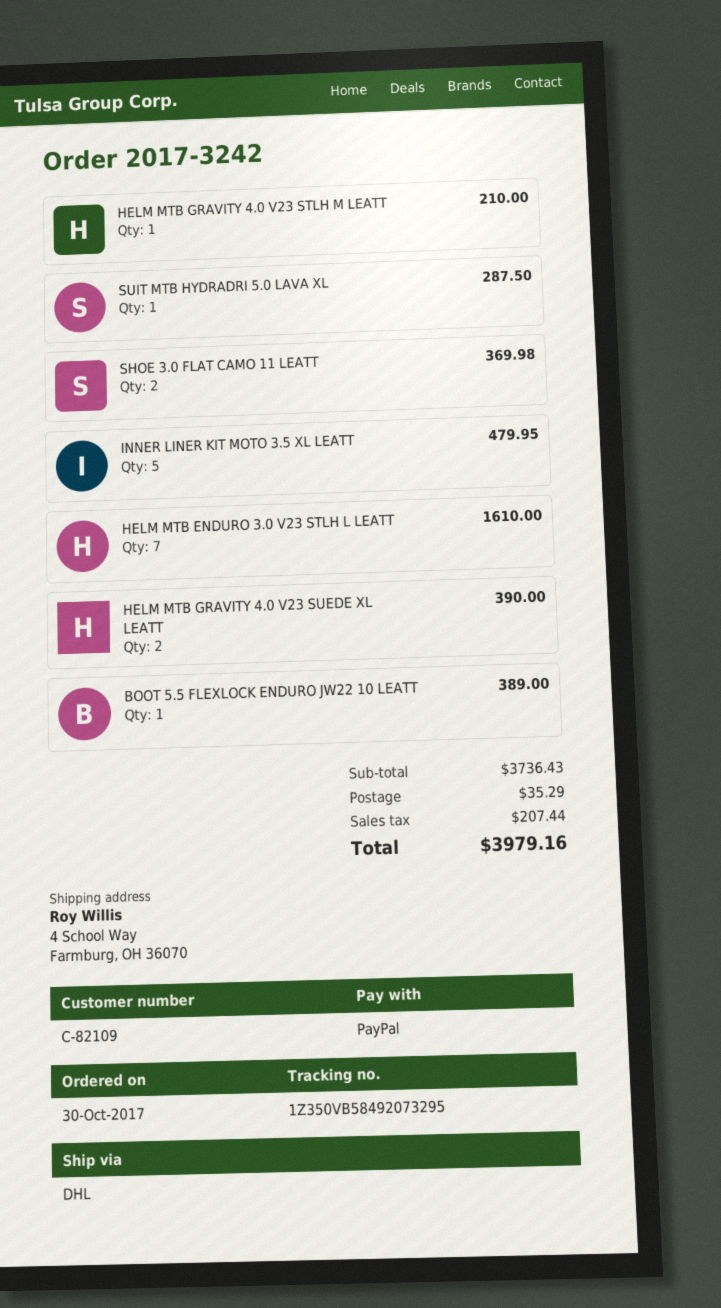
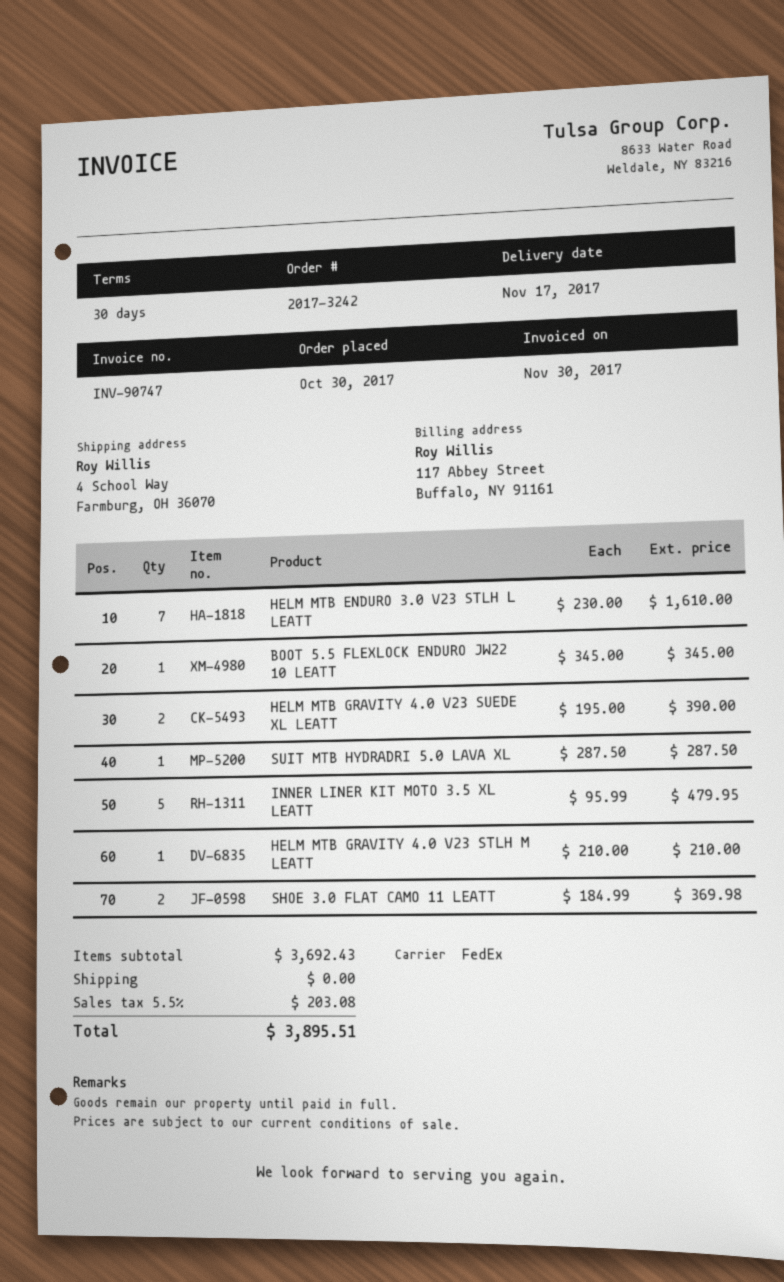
shipping method: DHL -> FedEx
BOOT 5.5 FLEXLOCK ENDURO JW22 10 LEATT: 1 for 389.00 -> 1 for 345.00
subtotal: 3736.43 -> 3692.43
shipping: 35.29 -> 0.00
tax: 207.44 -> 203.08
total: 3979.16 -> 3895.51

